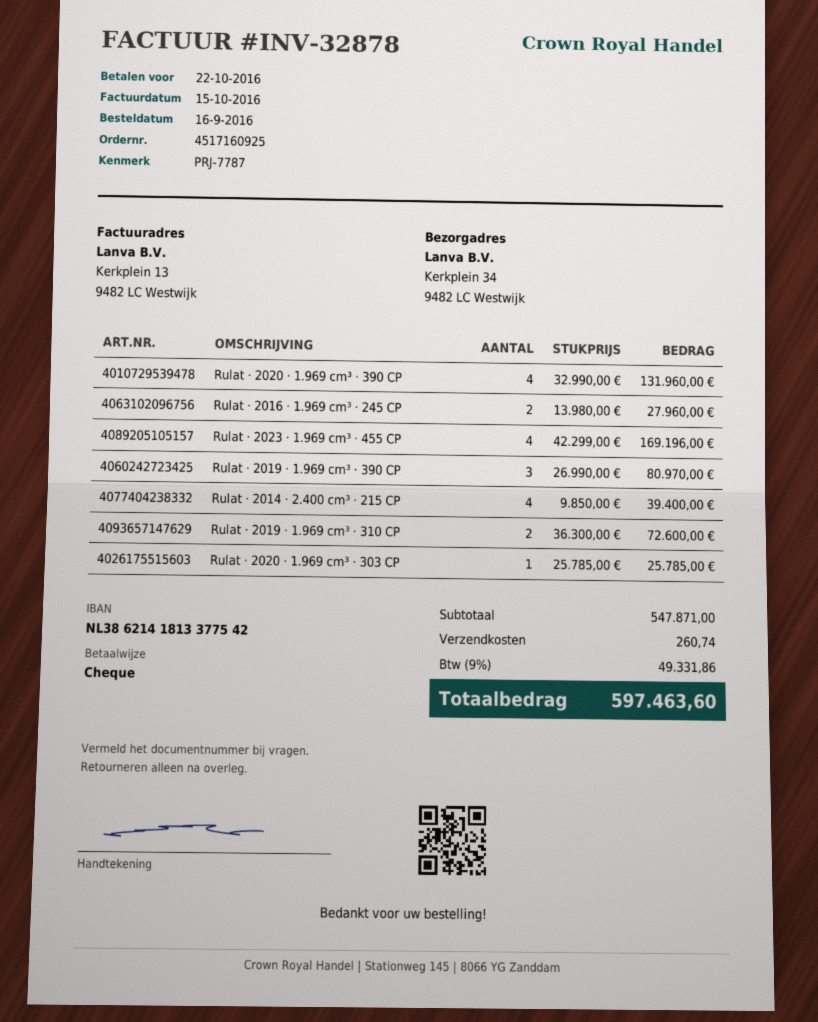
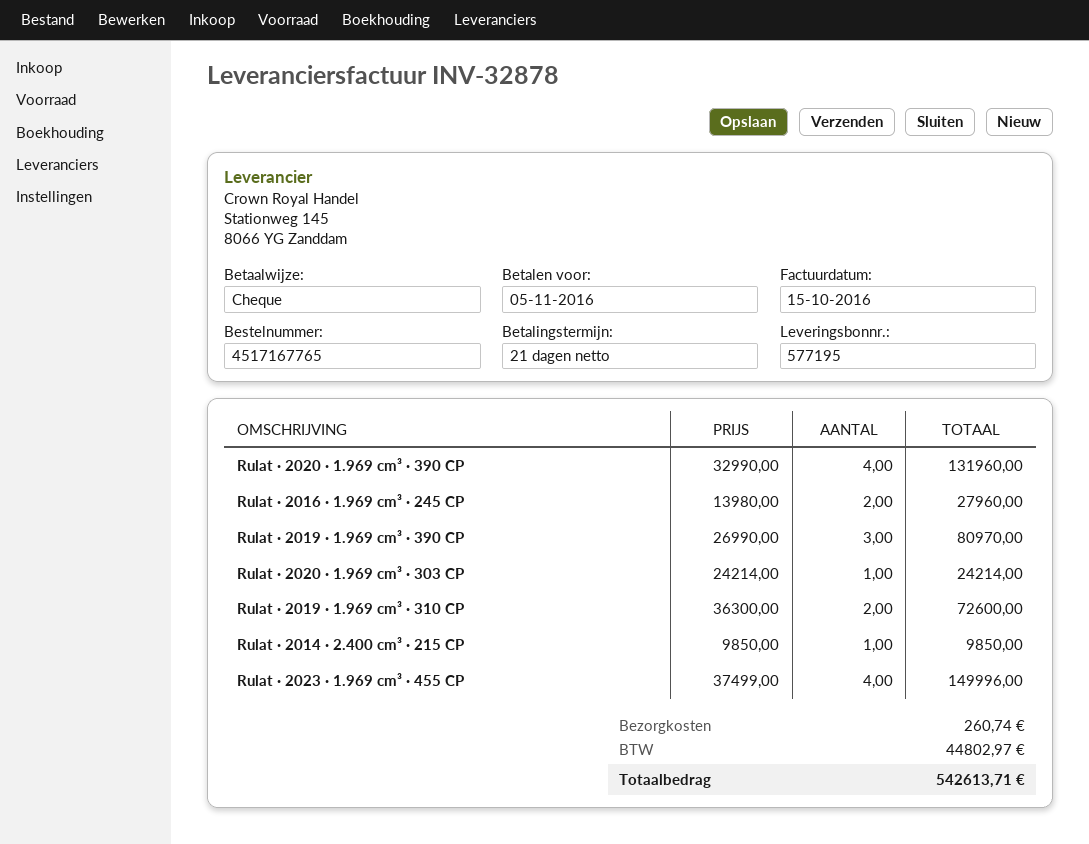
order number: 4517160925 -> 4517167765
due date: 2016-10-22 -> 2016-11-05
Rulat · 2023 · 1.969 cm³ · 455 CP: 4 x 42299.00 = 169196.00 -> 4 x 37499.00 = 149996.00
Rulat · 2014 · 2.400 cm³ · 215 CP: 4 x 9850.00 = 39400.00 -> 1 x 9850.00 = 9850.00
Rulat · 2020 · 1.969 cm³ · 303 CP: 1 x 25785.00 = 25785.00 -> 1 x 24214.00 = 24214.00
tax: 49331.86 -> 44802.97
total: 597463.60 -> 542613.71

